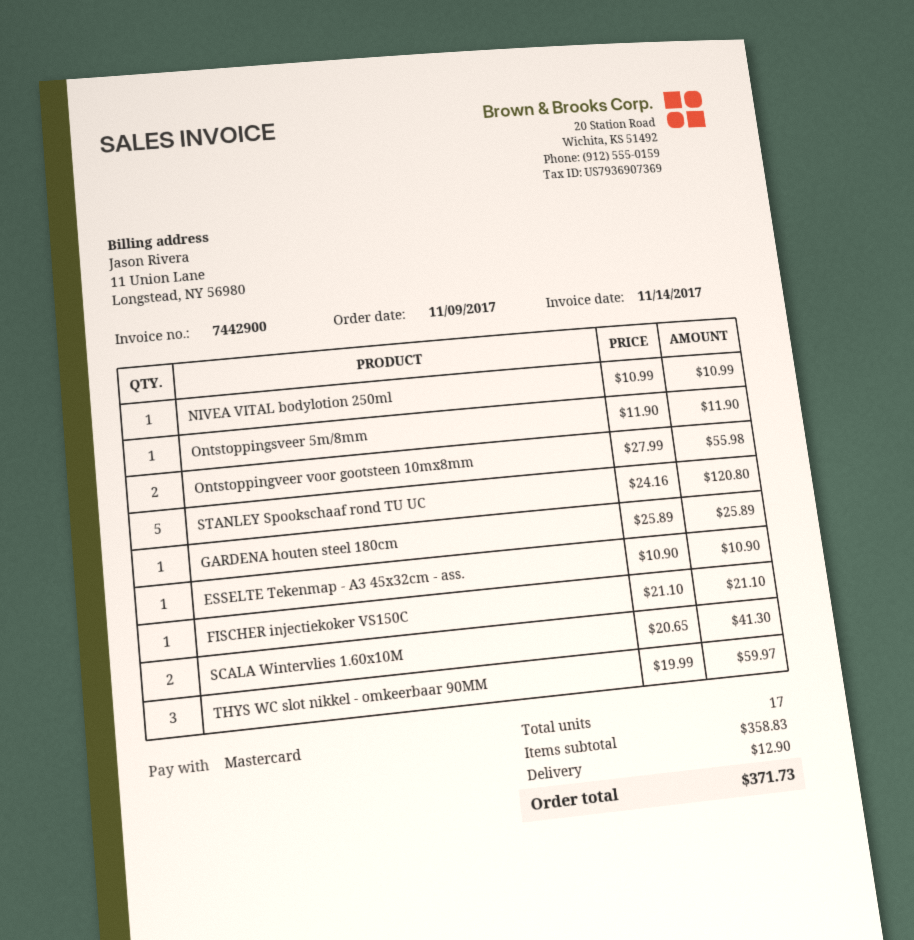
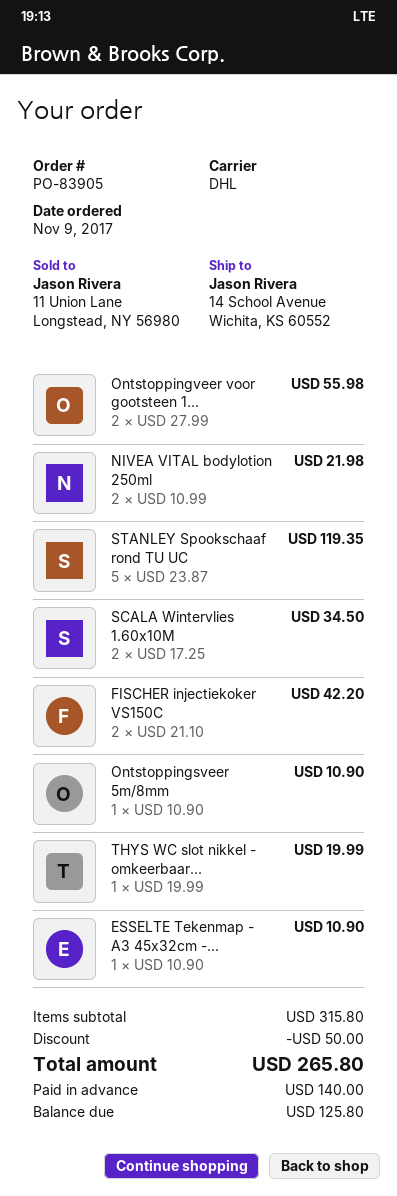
NIVEA VITAL bodylotion 250ml: 1 x 10.99 = 10.99 -> 2 x 10.99 = 21.98
Ontstoppingsveer 5m/8mm: 1 x 11.90 = 11.90 -> 1 x 10.90 = 10.90
STANLEY Spookschaaf rond TU UC: 5 x 24.16 = 120.80 -> 5 x 23.87 = 119.35
GARDENA houten steel 180cm: 1 x 25.89 = 25.89 -> none
FISCHER injectiekoker VS150C: 1 x 21.10 = 21.10 -> 2 x 21.10 = 42.20
SCALA Wintervlies 1.60x10M: 2 x 20.65 = 41.30 -> 2 x 17.25 = 34.50
THYS WC slot nikkel - omkeerbaar 90MM: 3 x 19.99 = 59.97 -> 1 x 19.99 = 19.99
subtotal: 358.83 -> 315.80
discount: none -> 50.00
shipping: 12.90 -> none
total: 371.73 -> 265.80

